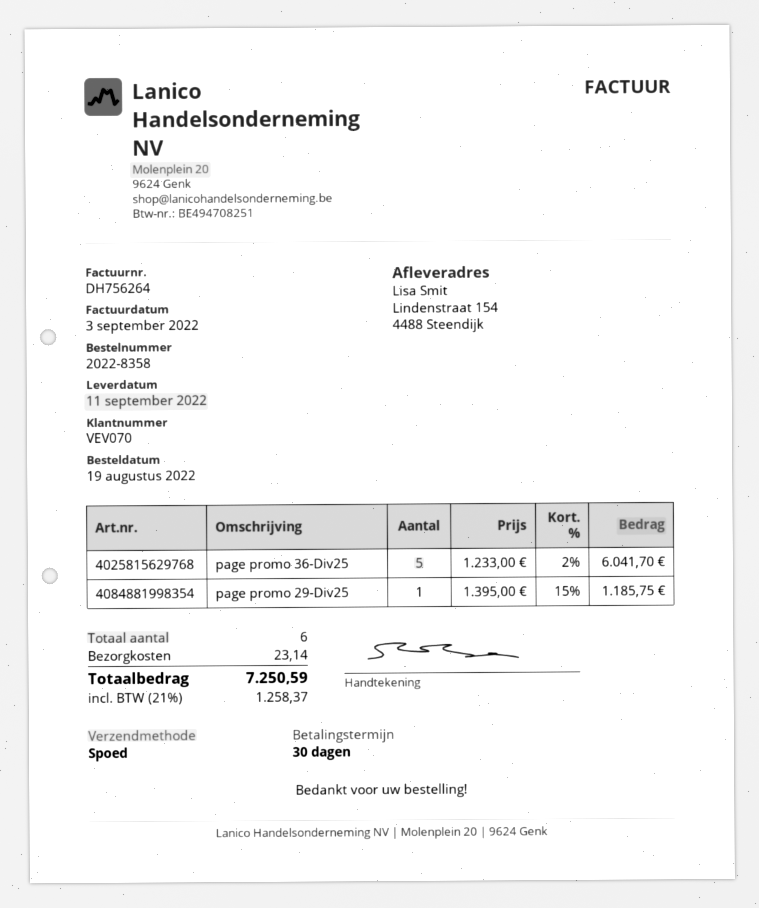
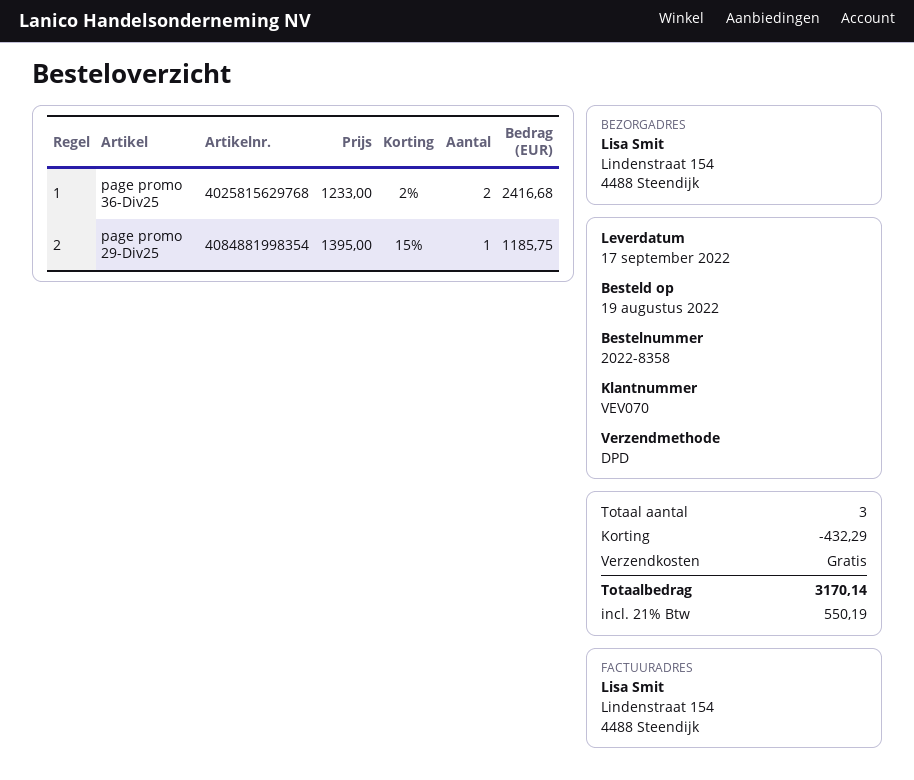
delivery date: 2022-09-11 -> 2022-09-17
shipping method: express -> DPD
page promo 36-Div25: 5 x 1233.00 - 2% = 6041.70 -> 2 x 1233.00 - 2% = 2416.68
total quantity: 6 -> 3
discount: none -> 432.29
shipping: 23.14 -> 0.00
tax: 21% = 1258.37 -> 21% = 550.19
total: 7250.59 -> 3170.14

